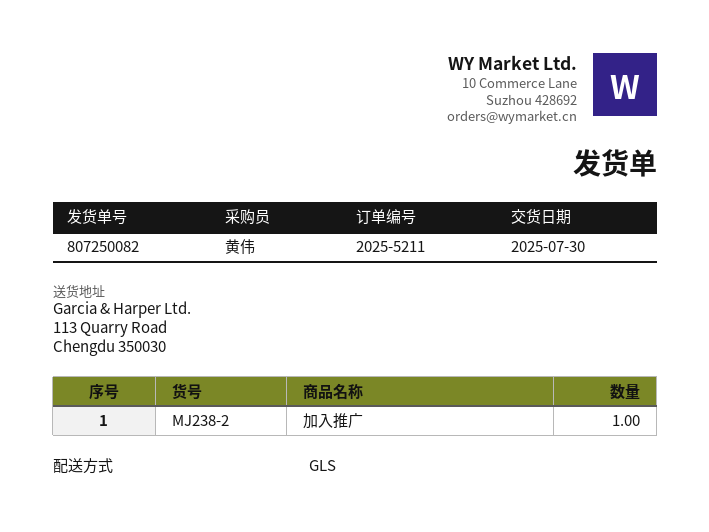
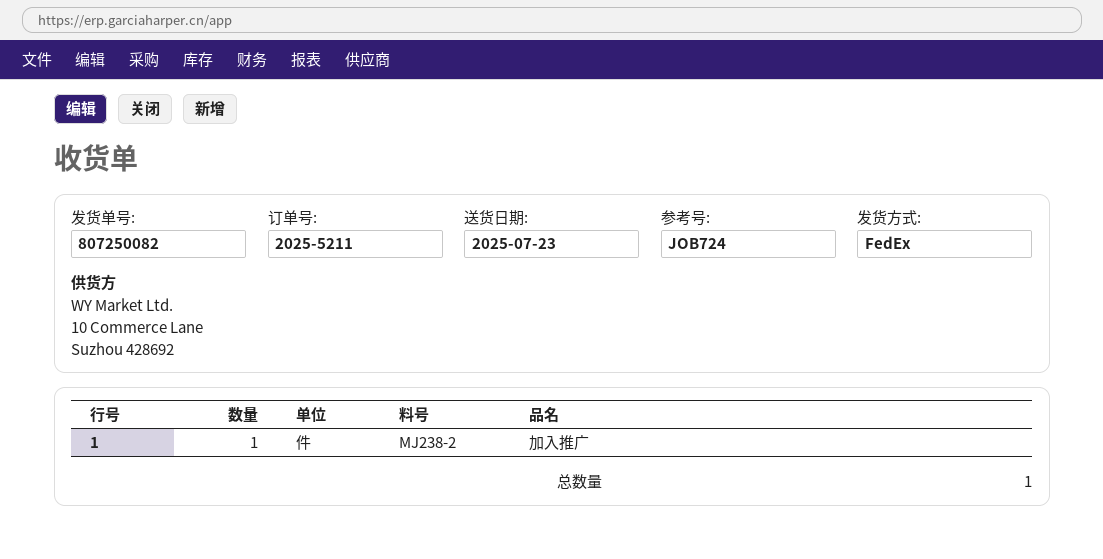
delivery date: 2025-07-30 -> 2025-07-23
shipping method: GLS -> FedEx

